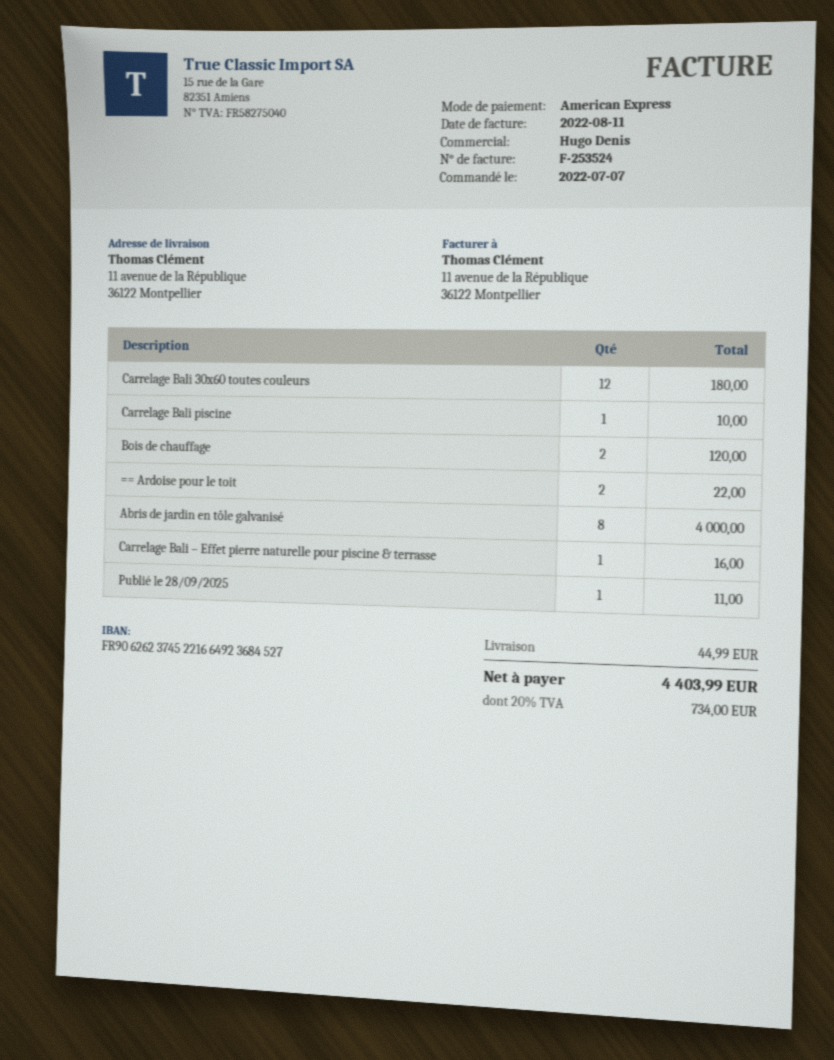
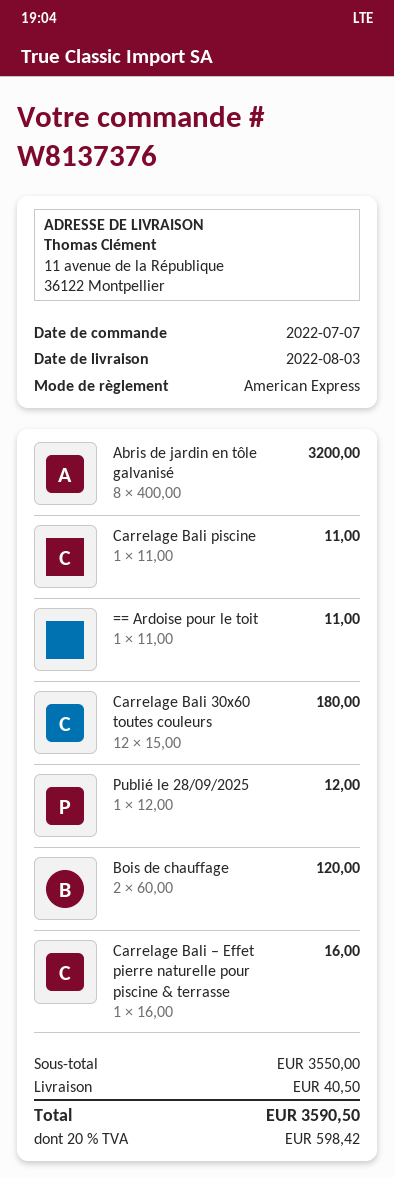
Carrelage Bali piscine: 1 for 10.00 -> 1 for 11.00
== Ardoise pour le toit: 2 for 22.00 -> 1 for 11.00
Abris de jardin en tôle galvanisé: 8 for 4000.00 -> 8 for 3200.00
Publié le 28/09/2025: 1 for 11.00 -> 1 for 12.00
shipping: 44.99 -> 40.50
tax: 20% = 734.00 -> 20% = 598.42
total: 4403.99 -> 3590.50

